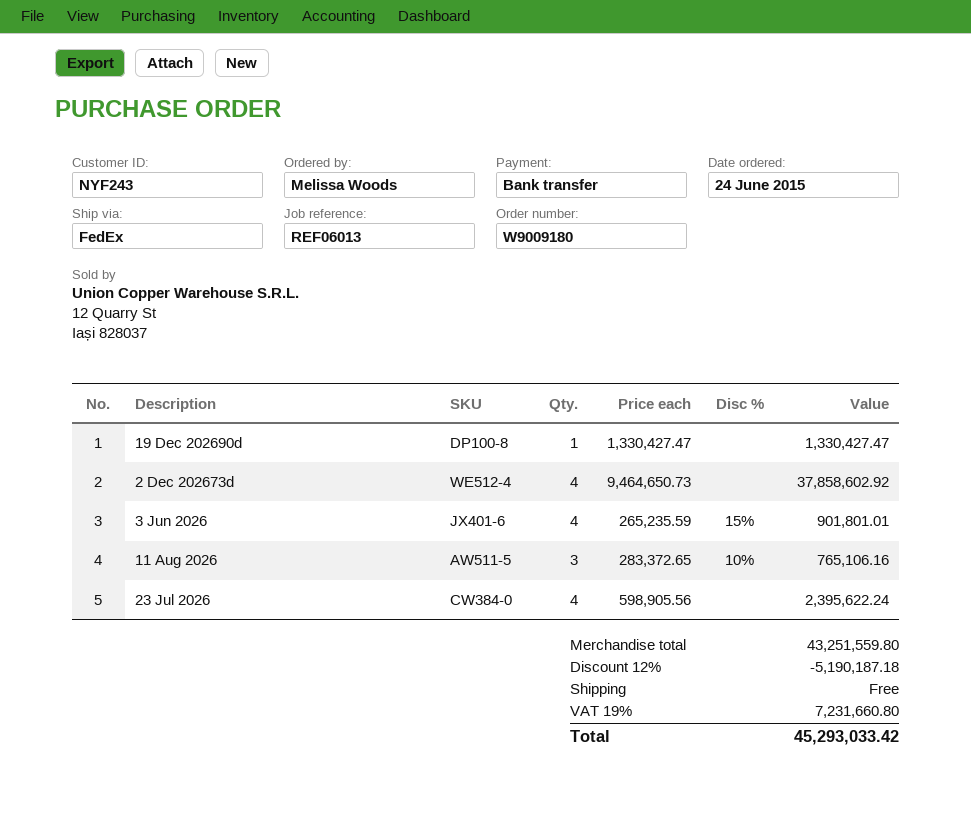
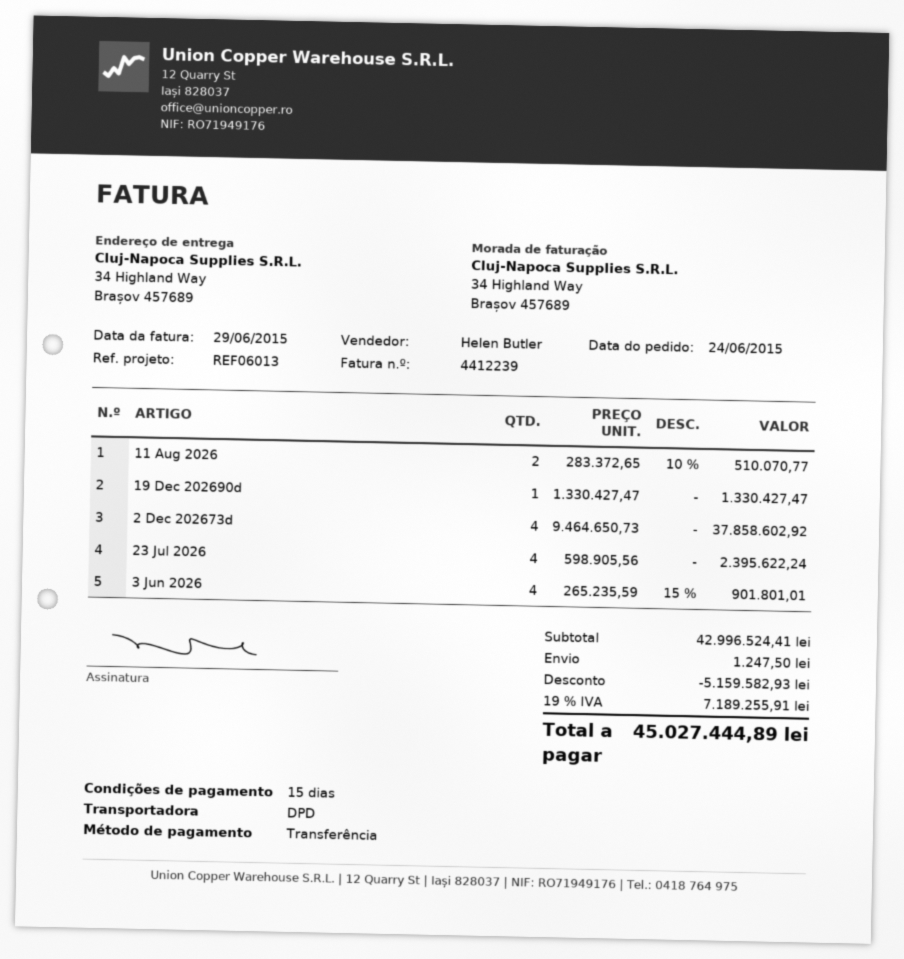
shipping method: FedEx -> DPD
11 Aug 2026: 3 x 283372.65 - 10% = 765106.16 -> 2 x 283372.65 - 10% = 510070.77
subtotal: 43251559.80 -> 42996524.41
discount: 5190187.18 -> 5159582.93
shipping: 0.00 -> 1247.50
tax: 19% = 7231660.80 -> 19% = 7189255.91
total: 45293033.42 -> 45027444.89

